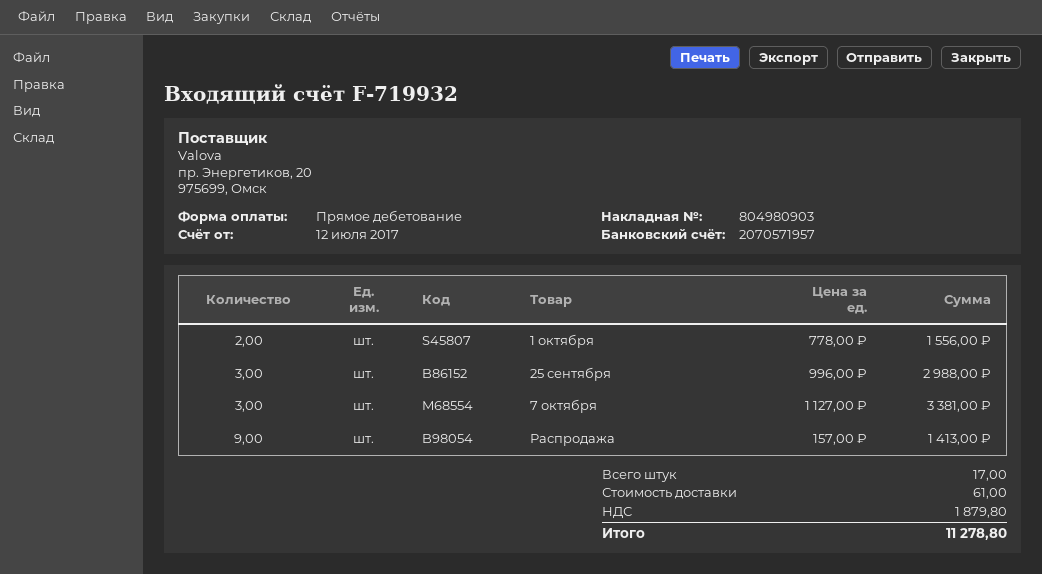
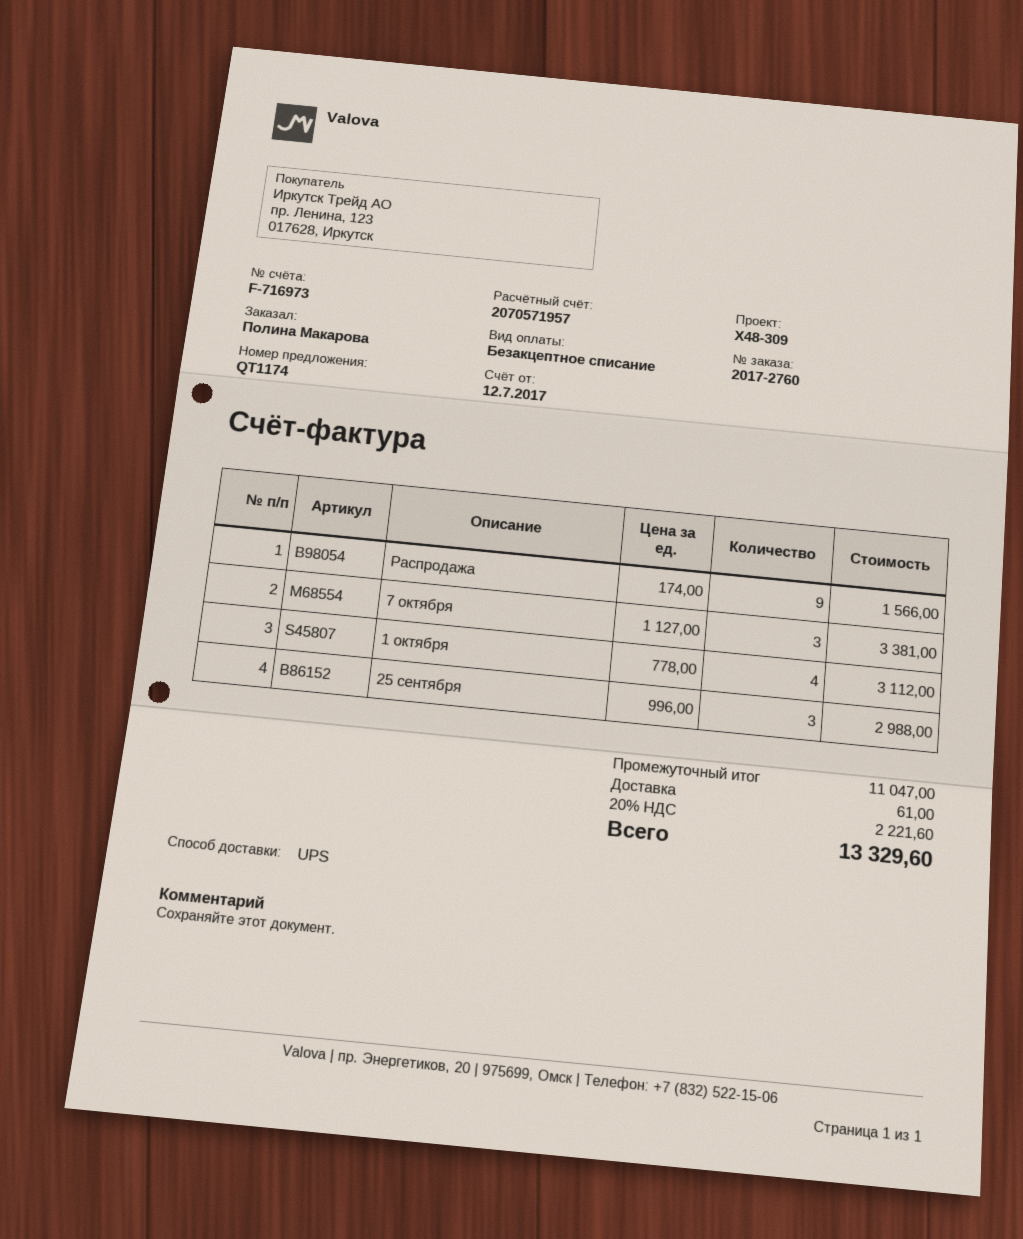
invoice number: F-719932 -> F-716973
1 октября: 2 x 778.00 = 1556.00 -> 4 x 778.00 = 3112.00
Распродажа: 9 x 157.00 = 1413.00 -> 9 x 174.00 = 1566.00
tax: 1879.80 -> 2221.60
total: 11278.80 -> 13329.60

